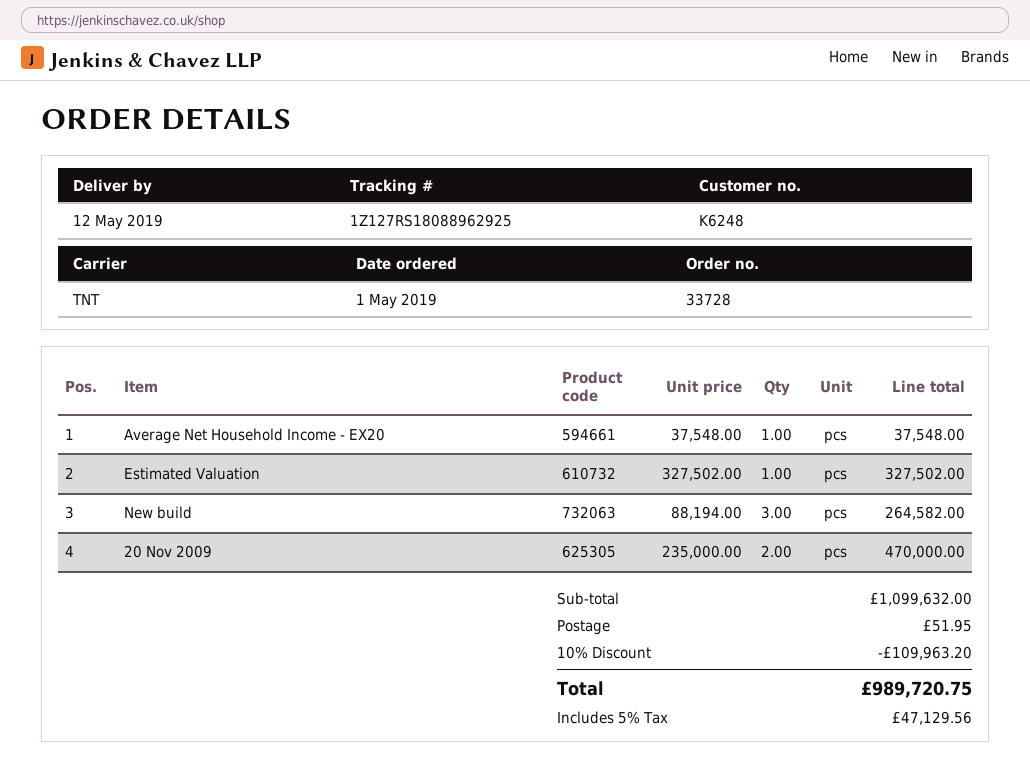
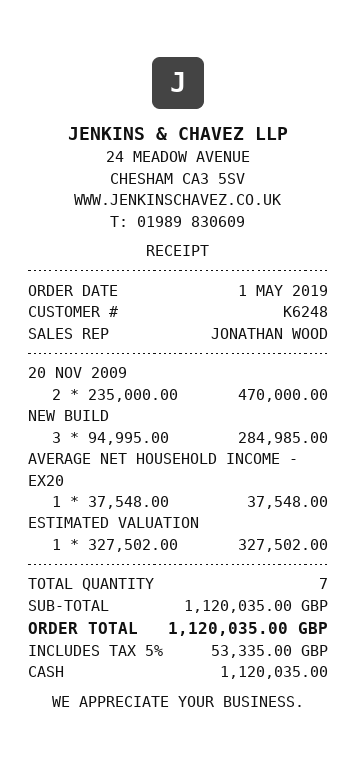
New build: 3 x 88194.00 = 264582.00 -> 3 x 94995.00 = 284985.00
subtotal: 1099632.00 -> 1120035.00
discount: 10% = 109963.20 -> none
shipping: 51.95 -> none
tax: 5% = 47129.56 -> 5% = 53335.00
total: 989720.75 -> 1120035.00

